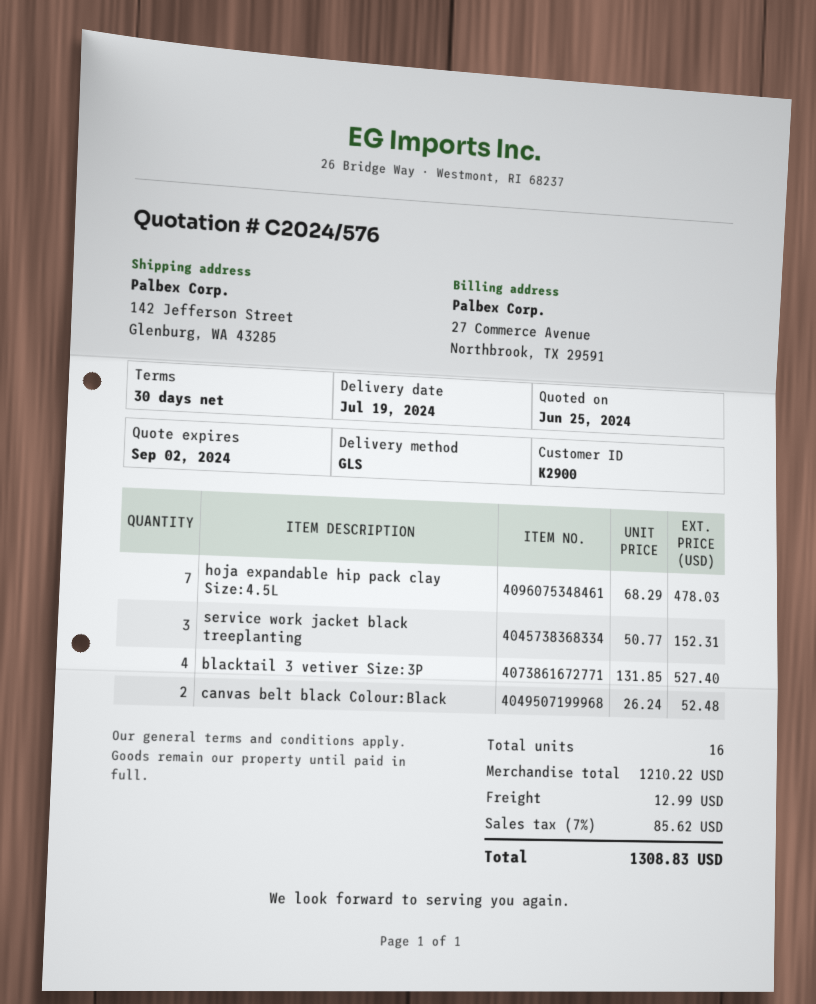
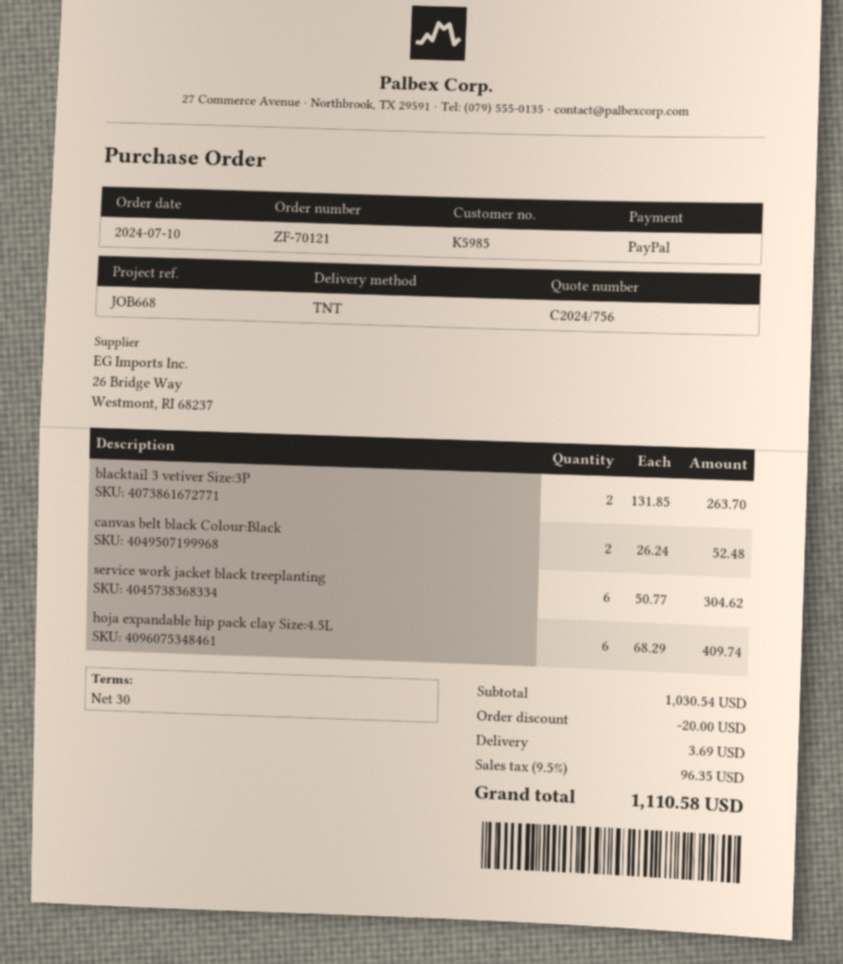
quote number: C2024/576 -> C2024/756
customer number: K2900 -> K5985
shipping method: GLS -> TNT
hoja expandable hip pack clay Size:4.5L: 7 x 68.29 = 478.03 -> 6 x 68.29 = 409.74
service work jacket black treeplanting: 3 x 50.77 = 152.31 -> 6 x 50.77 = 304.62
blacktail 3 vetiver Size:3P: 4 x 131.85 = 527.40 -> 2 x 131.85 = 263.70
subtotal: 1210.22 -> 1030.54
discount: none -> 20.00
shipping: 12.99 -> 3.69
tax: 7% = 85.62 -> 9.5% = 96.35
total: 1308.83 -> 1110.58

